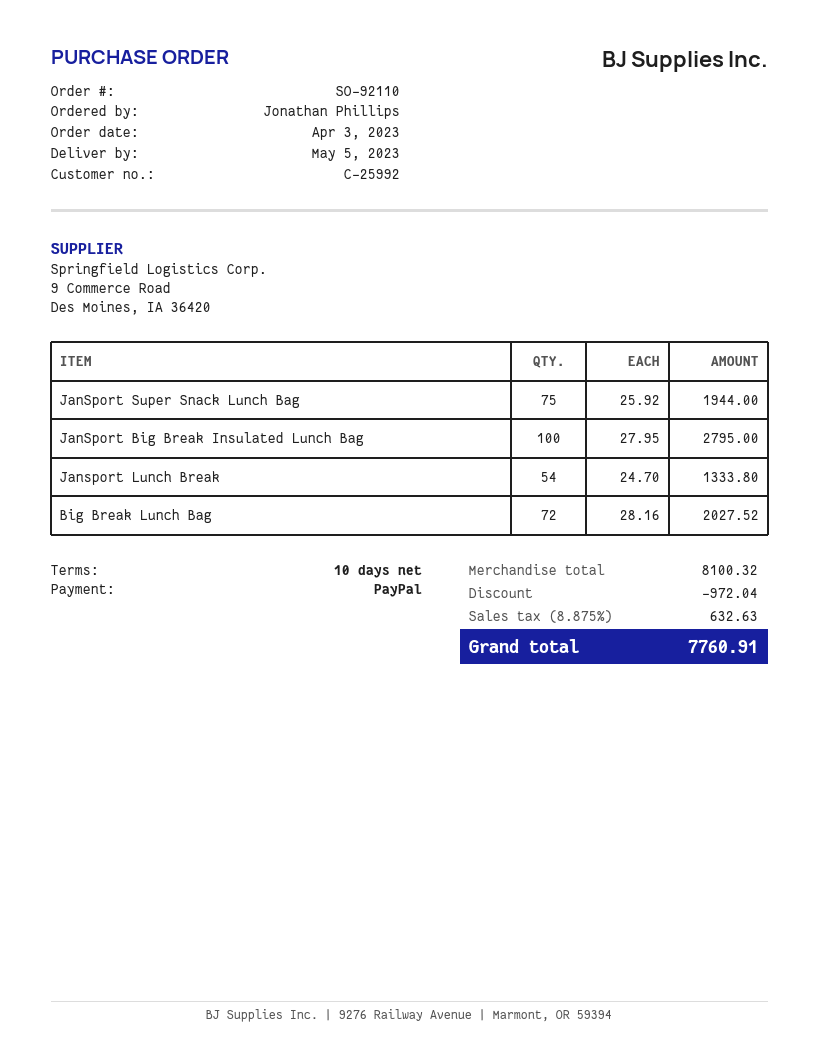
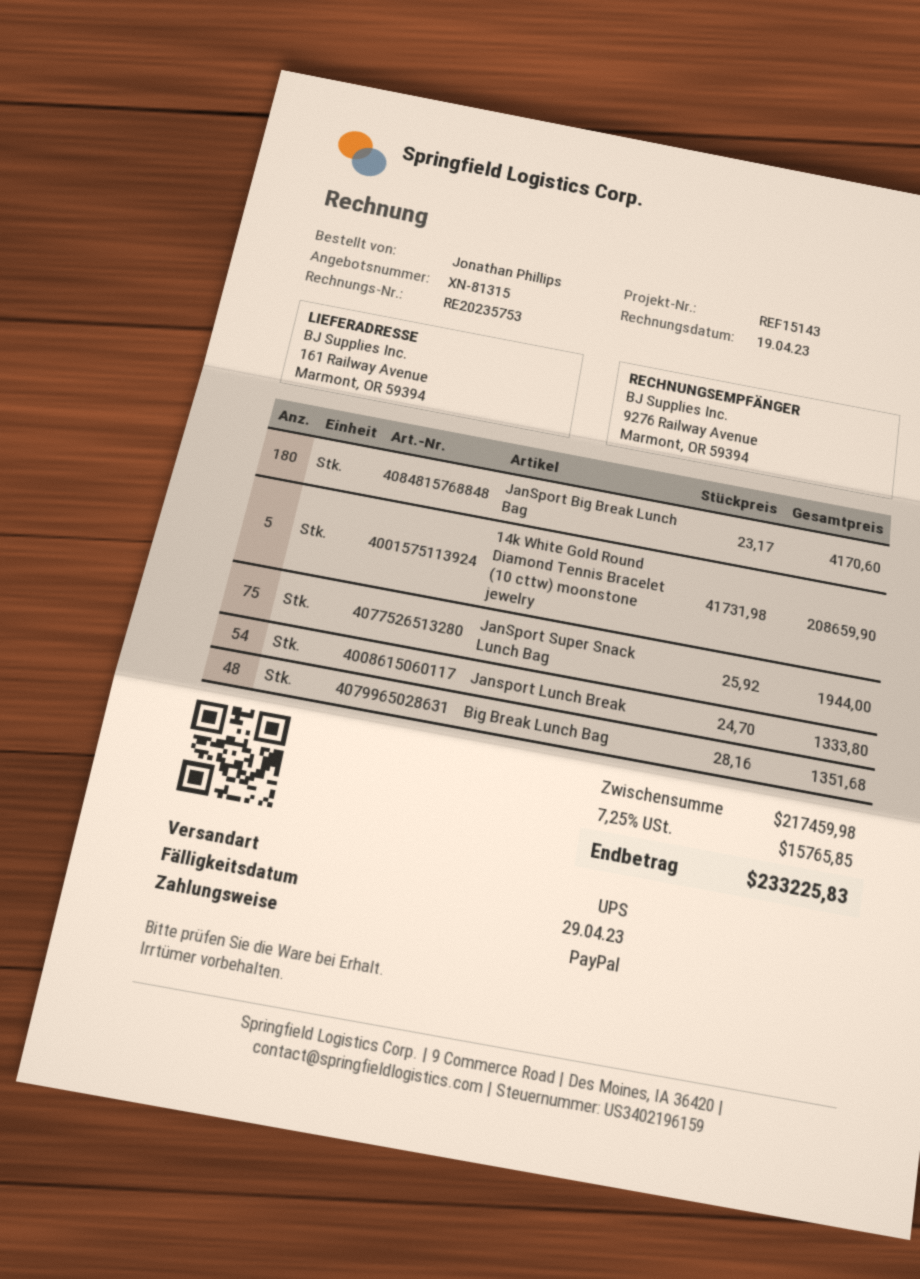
JanSport Big Break Insulated Lunch Bag: 100 x 27.95 = 2795.00 -> none
Big Break Lunch Bag: 72 x 28.16 = 2027.52 -> 48 x 28.16 = 1351.68
JanSport Big Break Lunch Bag: none -> 180 x 23.17 = 4170.60
14k White Gold Round Diamond Tennis Bracelet (10 cttw) moonstone jewelry: none -> 5 x 41731.98 = 208659.90
subtotal: 8100.32 -> 217459.98
discount: 972.04 -> none
tax: 8.875% = 632.63 -> 7.25% = 15765.85
total: 7760.91 -> 233225.83

